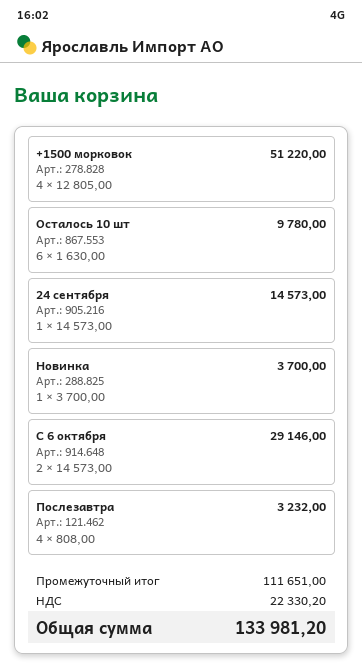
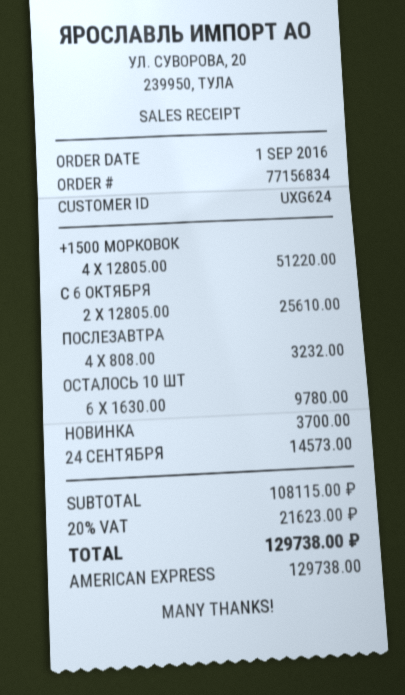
С 6 октября: 2 x 14573.00 = 29146.00 -> 2 x 12805.00 = 25610.00
subtotal: 111651.00 -> 108115.00
tax: 22330.20 -> 21623.00
total: 133981.20 -> 129738.00

